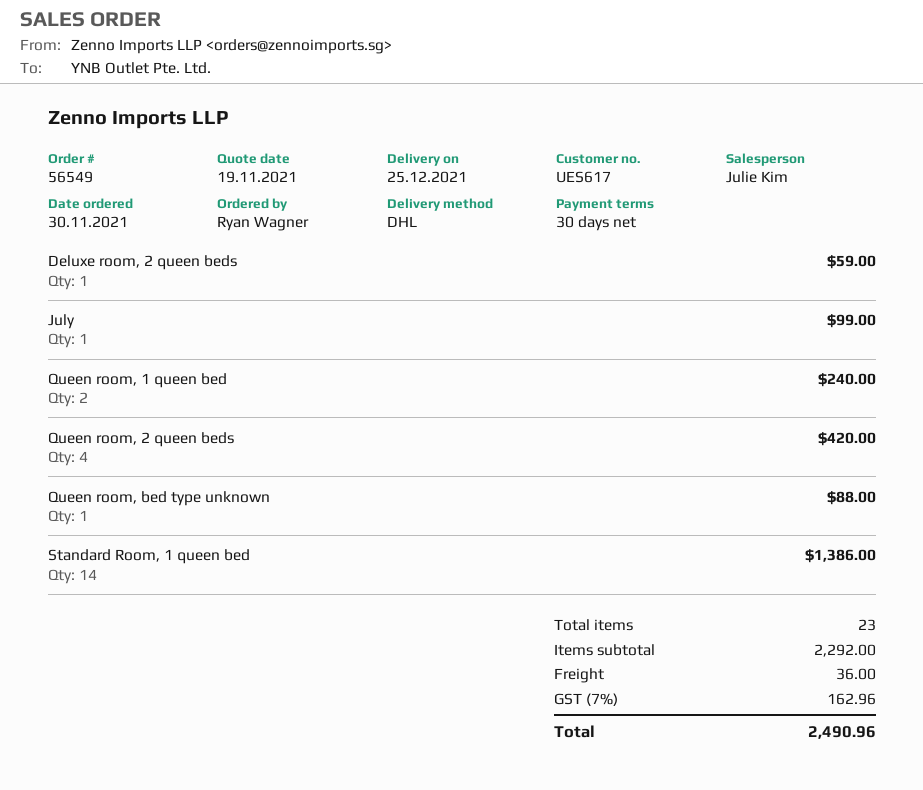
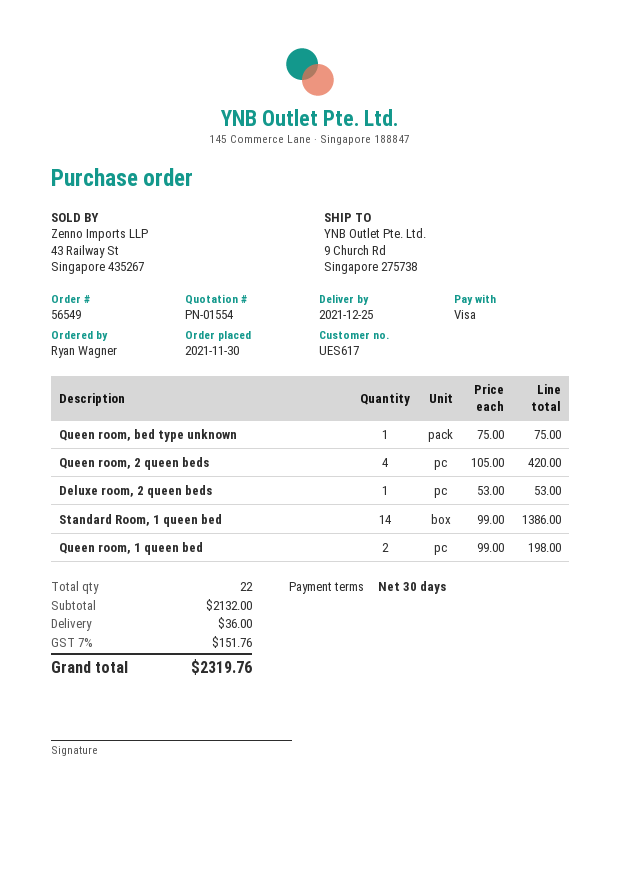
Deluxe room, 2 queen beds: 1 for 59.00 -> 1 for 53.00
July: 1 for 99.00 -> none
Queen room, 1 queen bed: 2 for 240.00 -> 2 for 198.00
Queen room, bed type unknown: 1 for 88.00 -> 1 for 75.00
total quantity: 23 -> 22
subtotal: 2292.00 -> 2132.00
tax: 7% = 162.96 -> 7% = 151.76
total: 2490.96 -> 2319.76

